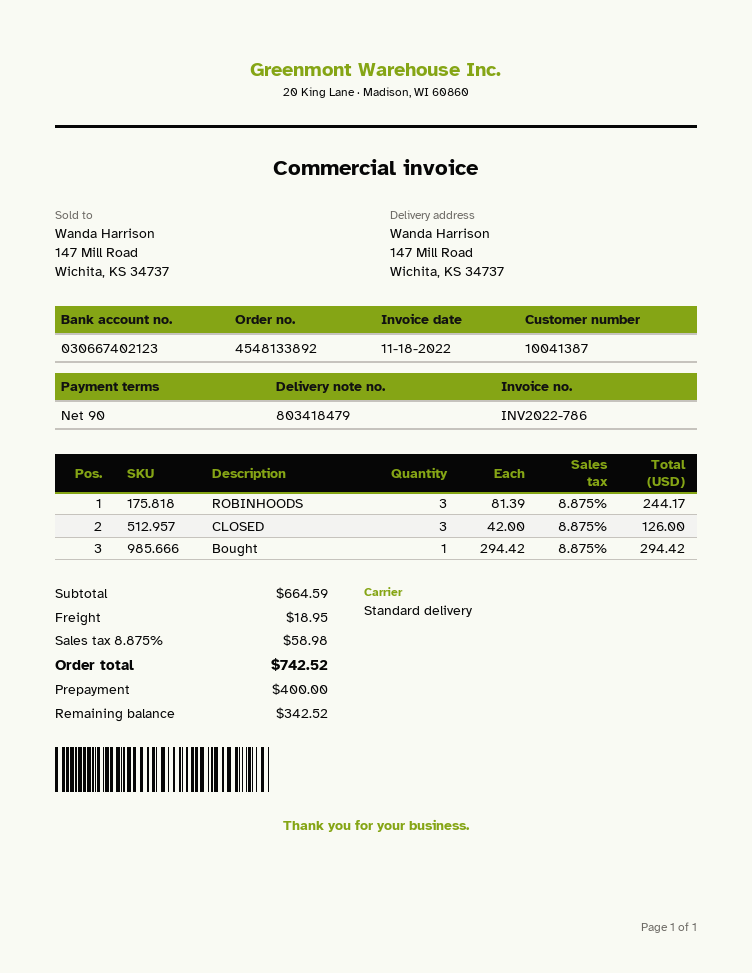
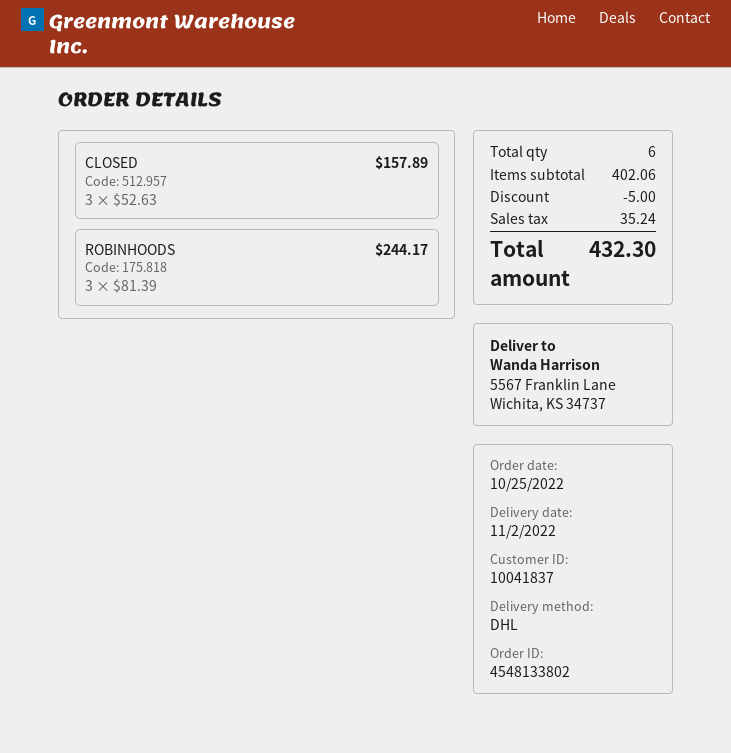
order number: 4548133892 -> 4548133802
customer number: 10041387 -> 10041837
shipping method: standard -> DHL
ship to: 147 Mill Road, Wichita, KS 34737 -> 5567 Franklin Lane, Wichita, KS 34737
CLOSED: 3 x 42.00 = 126.00 -> 3 x 52.63 = 157.89
Bought: 1 x 294.42 = 294.42 -> none
subtotal: 664.59 -> 402.06
discount: none -> 5.00
shipping: 18.95 -> none
tax: 58.98 -> 35.24
total: 742.52 -> 432.30

